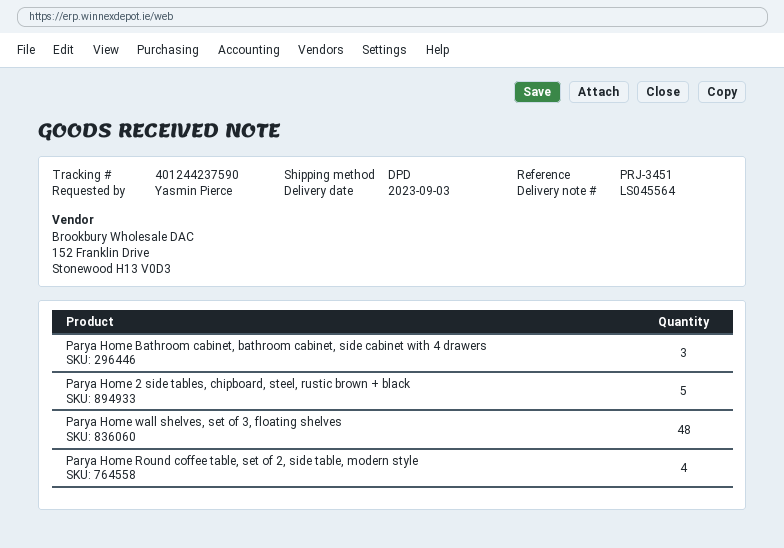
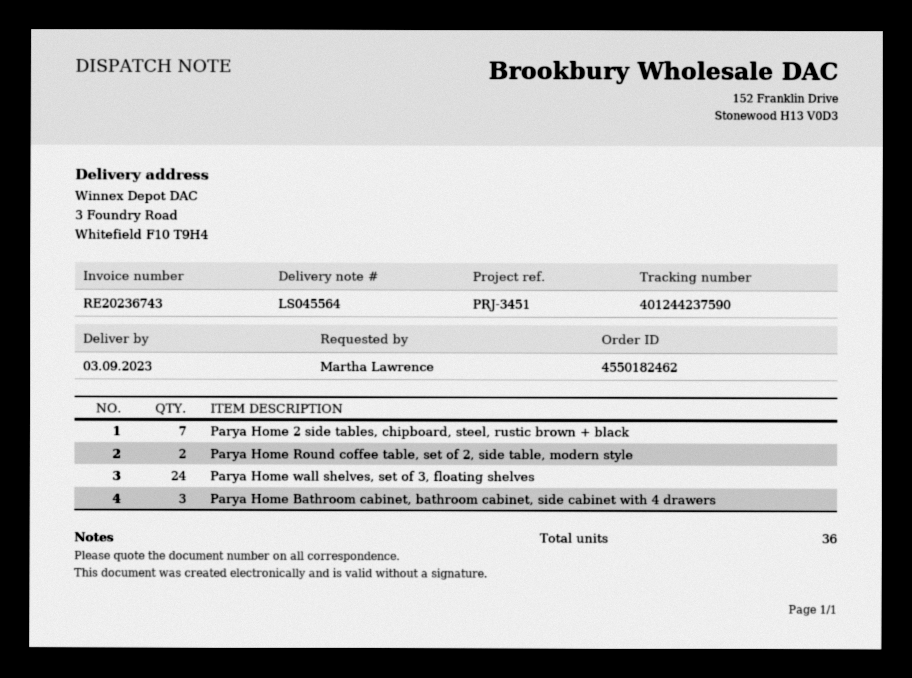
ordered by: Yasmin Pierce -> Martha Lawrence
Parya Home 2 side tables, chipboard, steel, rustic brown + black: 5 -> 7
Parya Home wall shelves, set of 3, floating shelves: 48 -> 24
Parya Home Round coffee table, set of 2, side table, modern style: 4 -> 2

